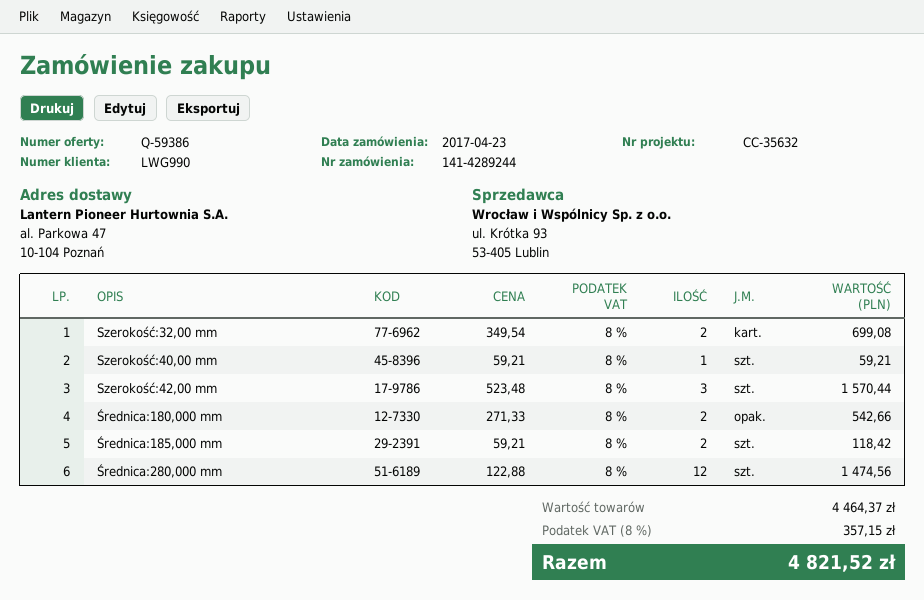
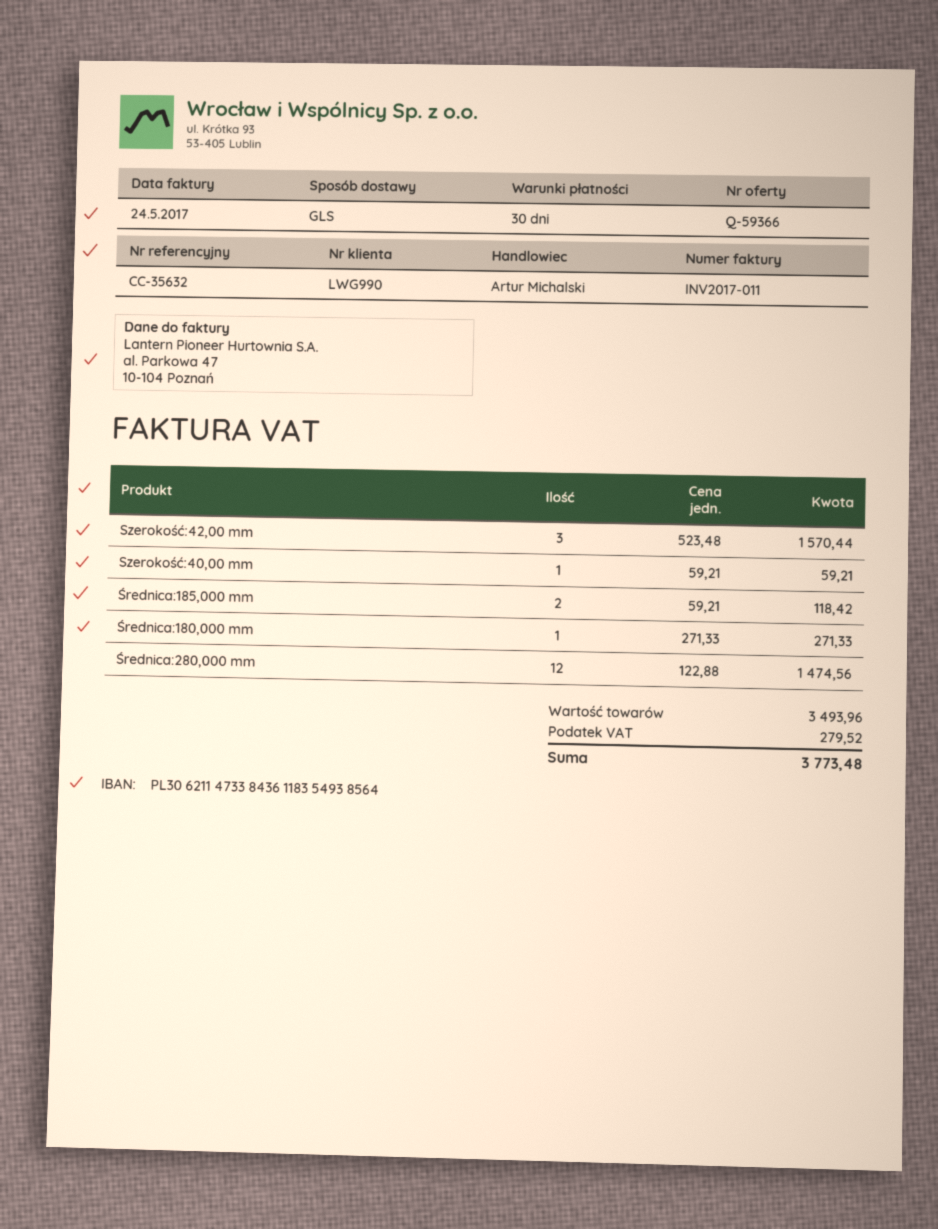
quote number: Q-59386 -> Q-59366
Szerokość:32,00 mm: 2 x 349.54 = 699.08 -> none
Średnica:180,000 mm: 2 x 271.33 = 542.66 -> 1 x 271.33 = 271.33
subtotal: 4464.37 -> 3493.96
tax: 357.15 -> 279.52
total: 4821.52 -> 3773.48

